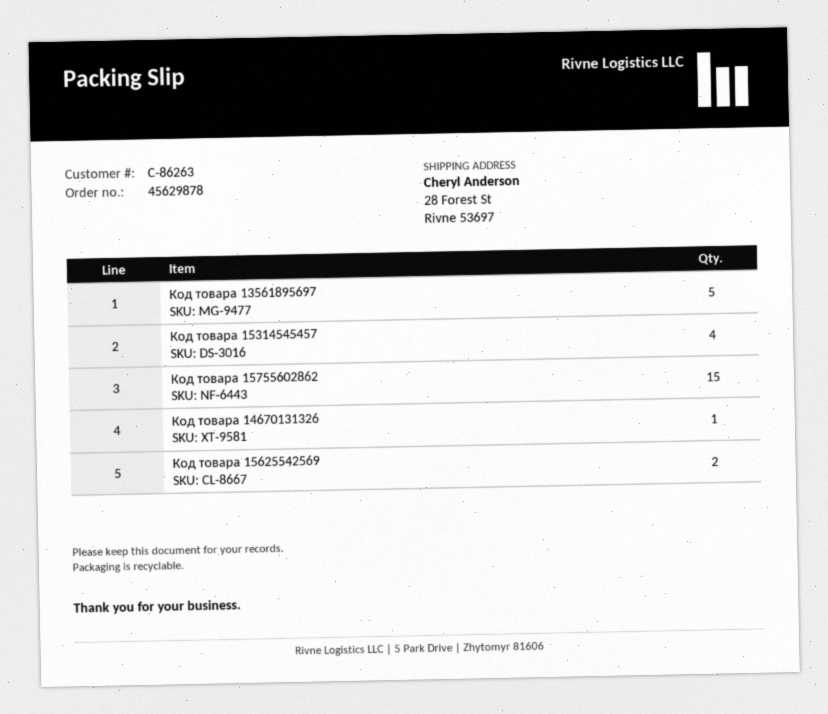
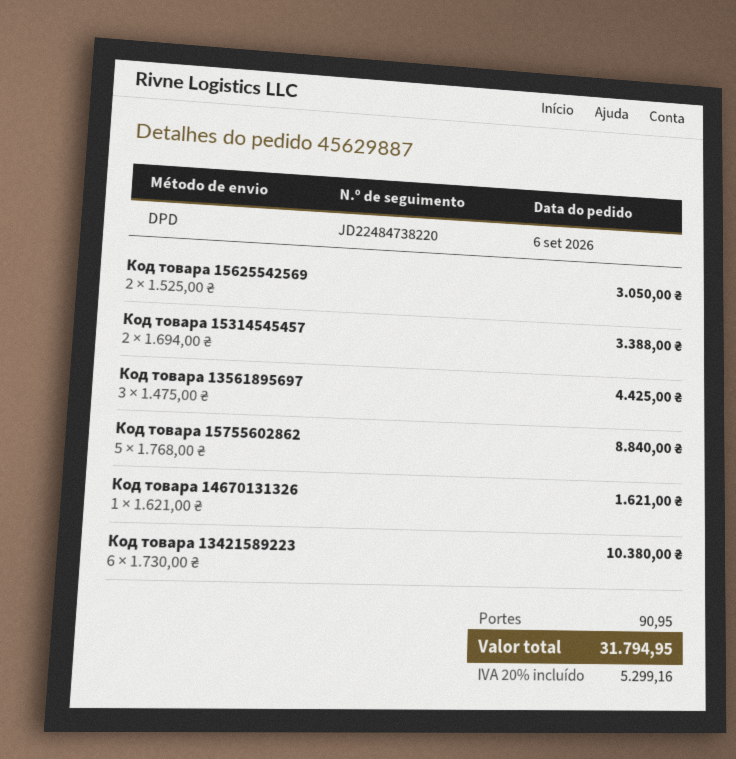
order number: 45629878 -> 45629887
Код товара 13561895697: 5 -> 3
Код товара 15314545457: 4 -> 2
Код товара 15755602862: 15 -> 5
Код товара 13421589223: none -> 6

